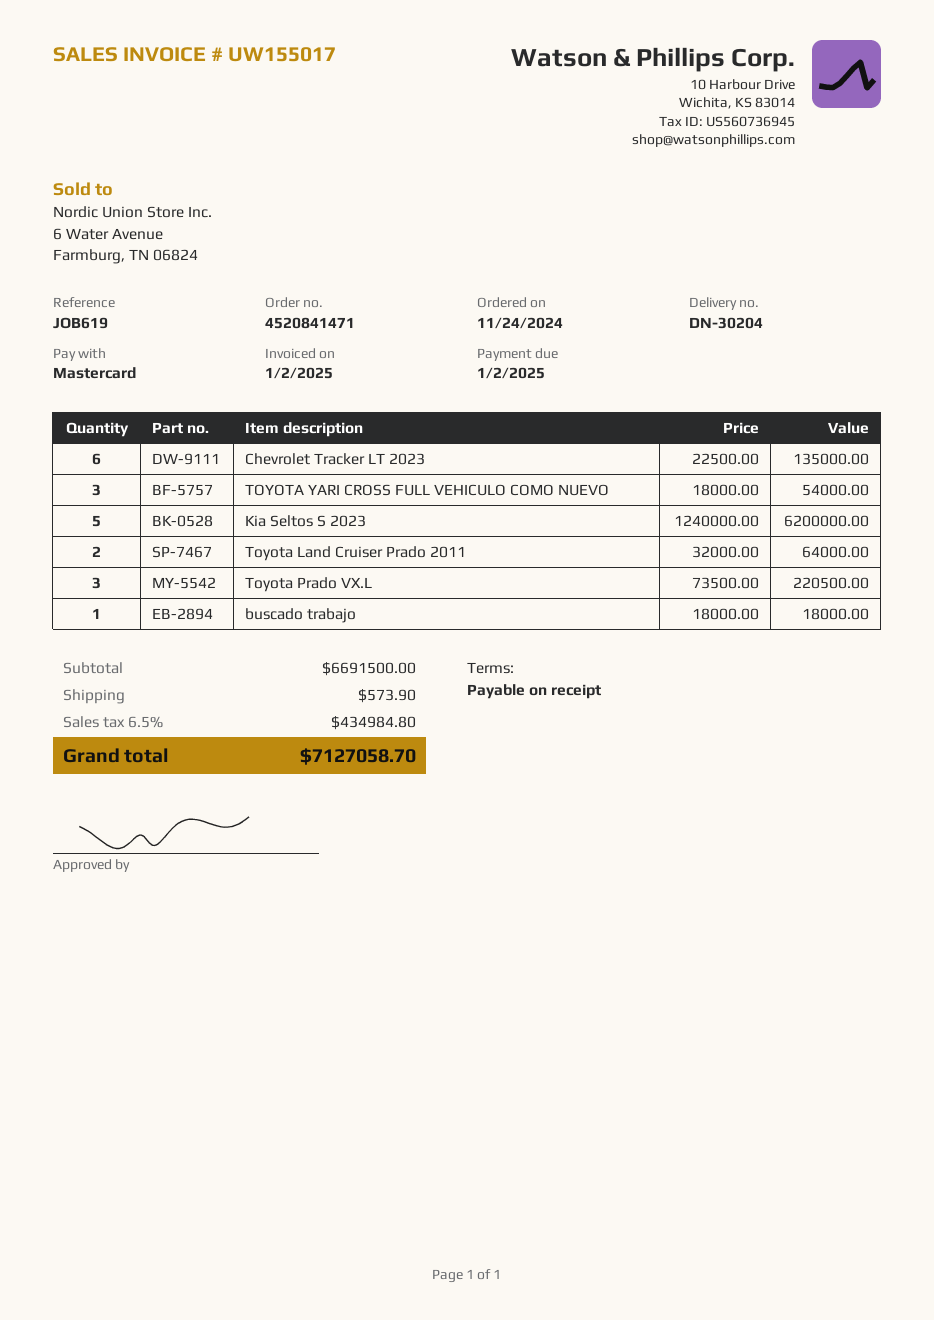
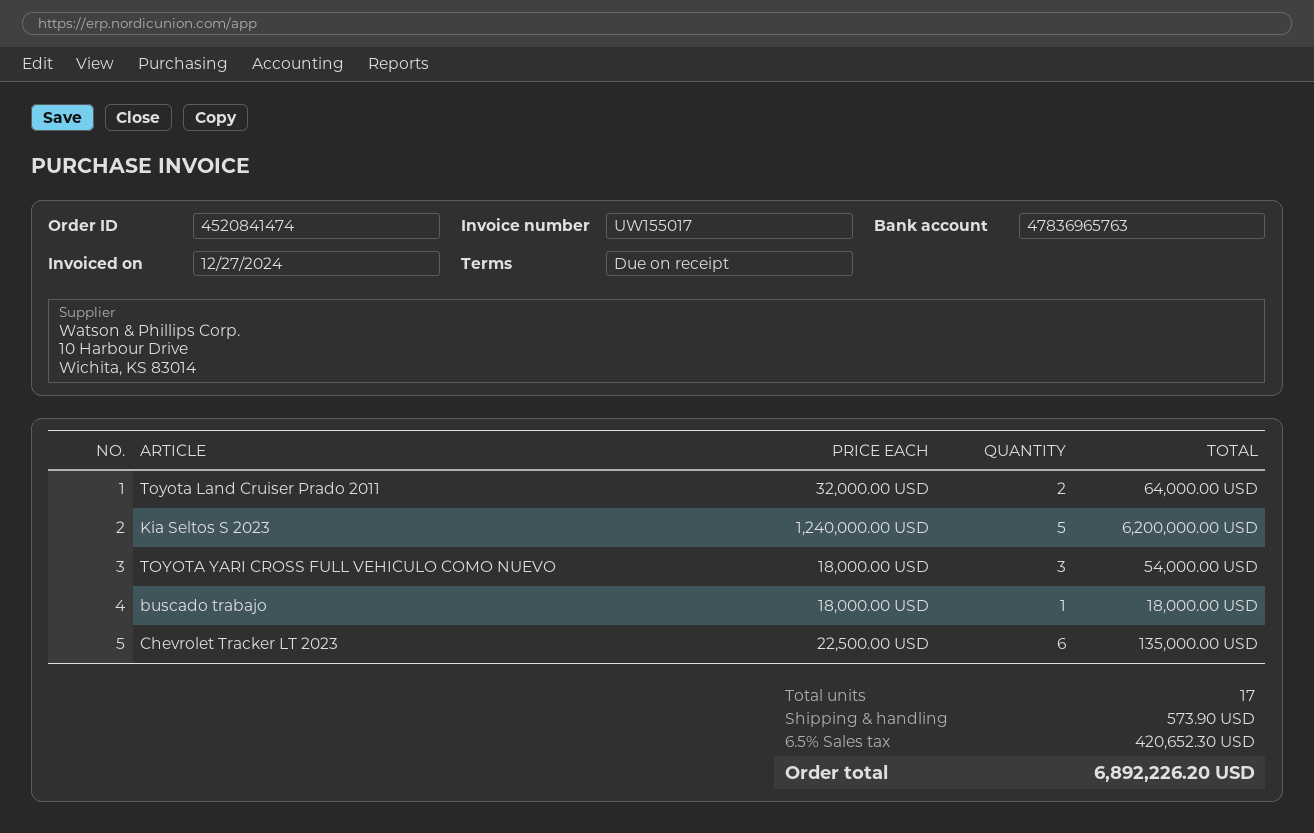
order number: 4520841471 -> 4520841474
invoice date: 2025-01-02 -> 2024-12-27
Toyota Prado VX.L: 3 x 73500.00 = 220500.00 -> none
tax: 6.5% = 434984.80 -> 6.5% = 420652.30
total: 7127058.70 -> 6892226.20

